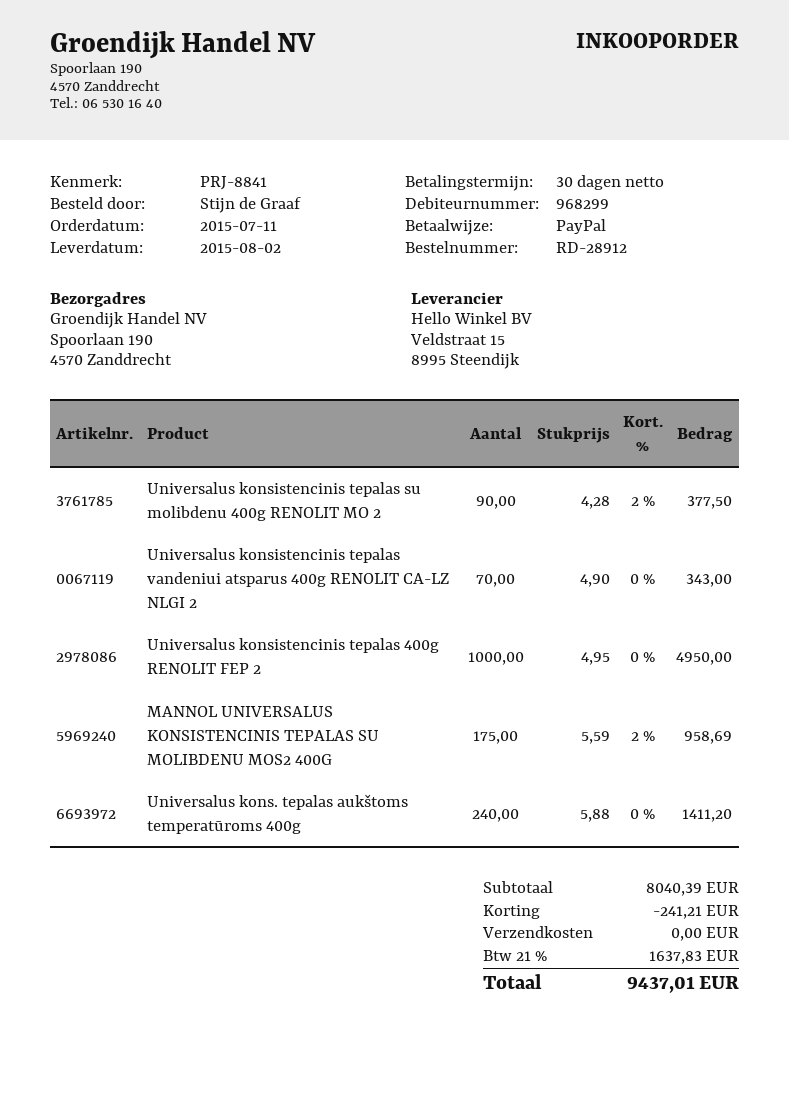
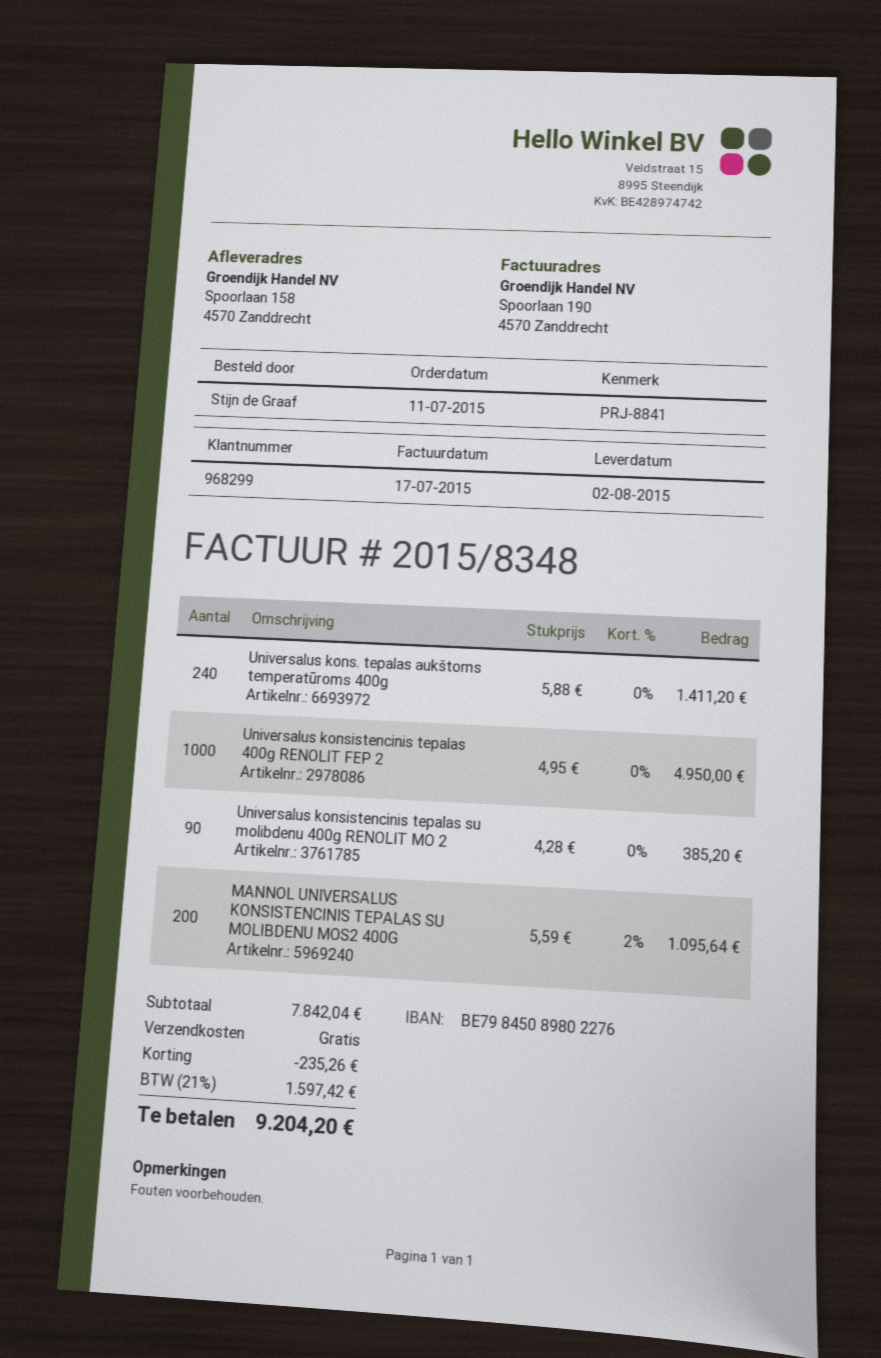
ship to: Spoorlaan 190, 4570 Zanddrecht -> Spoorlaan 158, 4570 Zanddrecht
Universalus konsistencinis tepalas su molibdenu 400g RENOLIT MO 2: 90 x 4.28 - 2% = 377.50 -> 90 x 4.28 = 385.20
Universalus konsistencinis tepalas vandeniui atsparus 400g RENOLIT CA-LZ NLGI 2: 70 x 4.90 = 343.00 -> none
MANNOL UNIVERSALUS KONSISTENCINIS TEPALAS SU MOLIBDENU MOS2 400G: 175 x 5.59 - 2% = 958.69 -> 200 x 5.59 - 2% = 1095.64
subtotal: 8040.39 -> 7842.04
discount: 241.21 -> 235.26
tax: 21% = 1637.83 -> 21% = 1597.42
total: 9437.01 -> 9204.20

